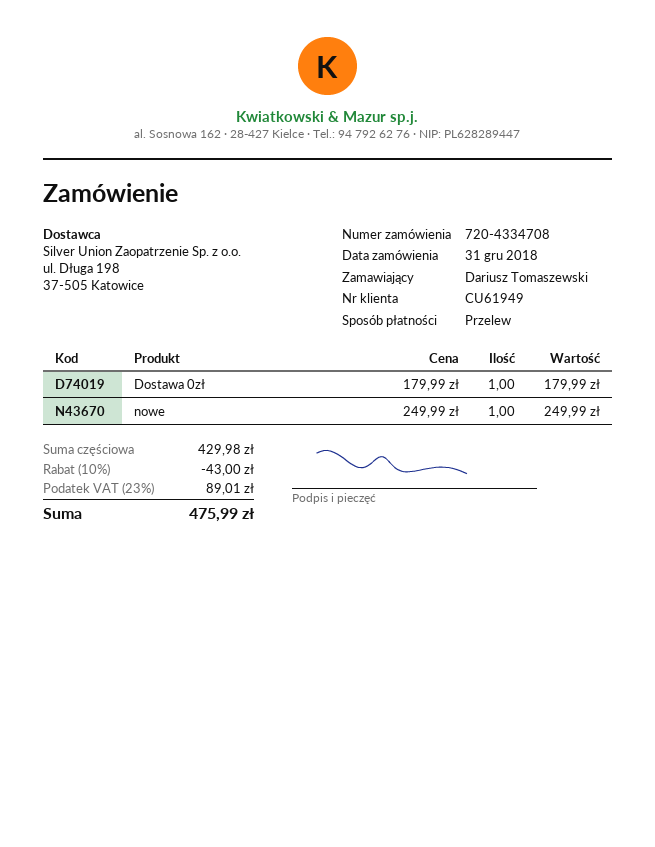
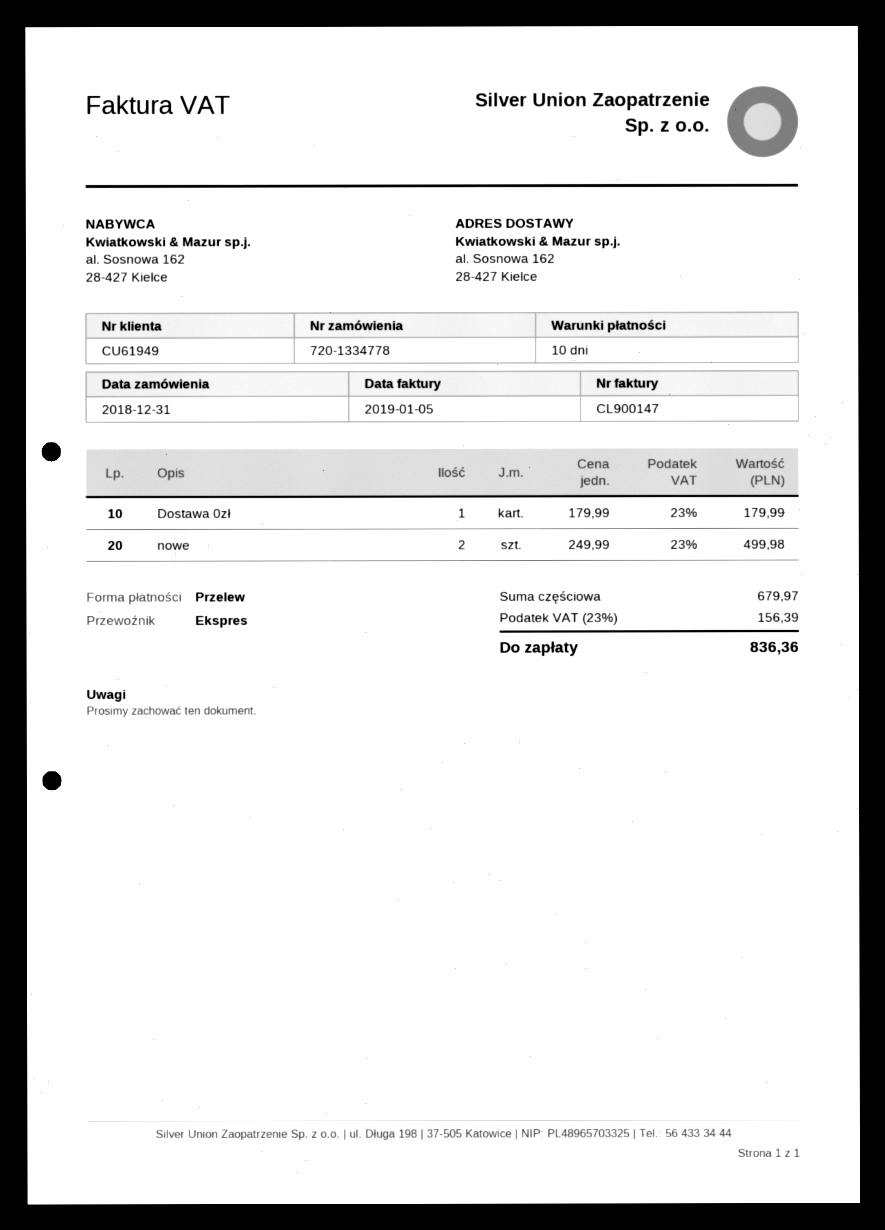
order number: 720-4334708 -> 720-1334778
nowe: 1 x 249.99 = 249.99 -> 2 x 249.99 = 499.98
subtotal: 429.98 -> 679.97
discount: 10% = 43.00 -> none
tax: 23% = 89.01 -> 23% = 156.39
total: 475.99 -> 836.36

